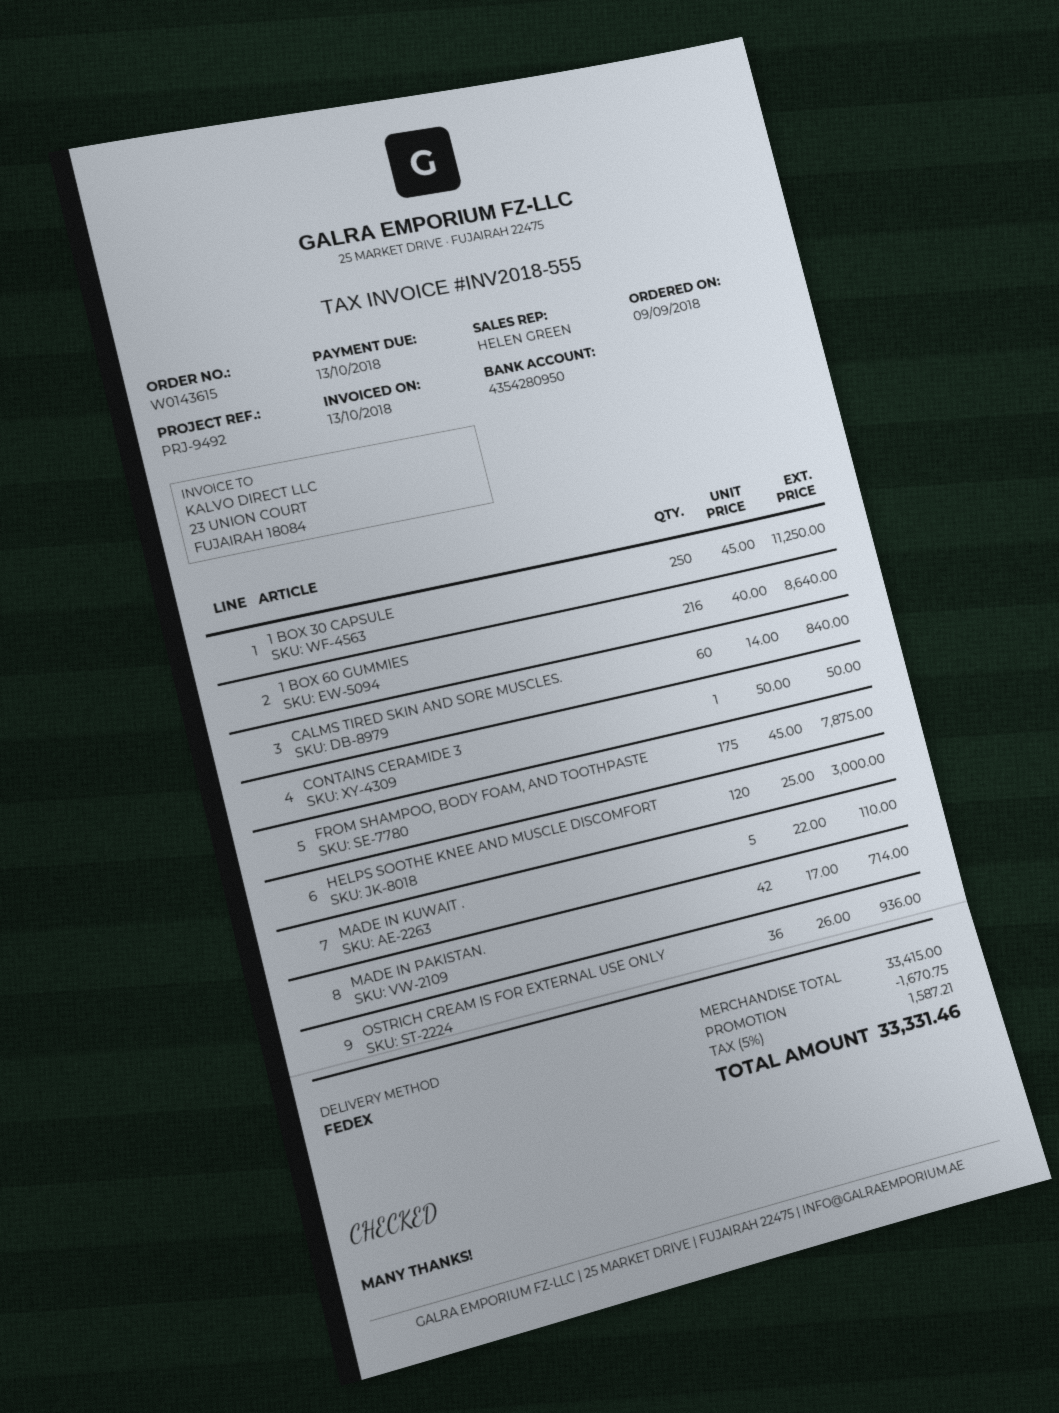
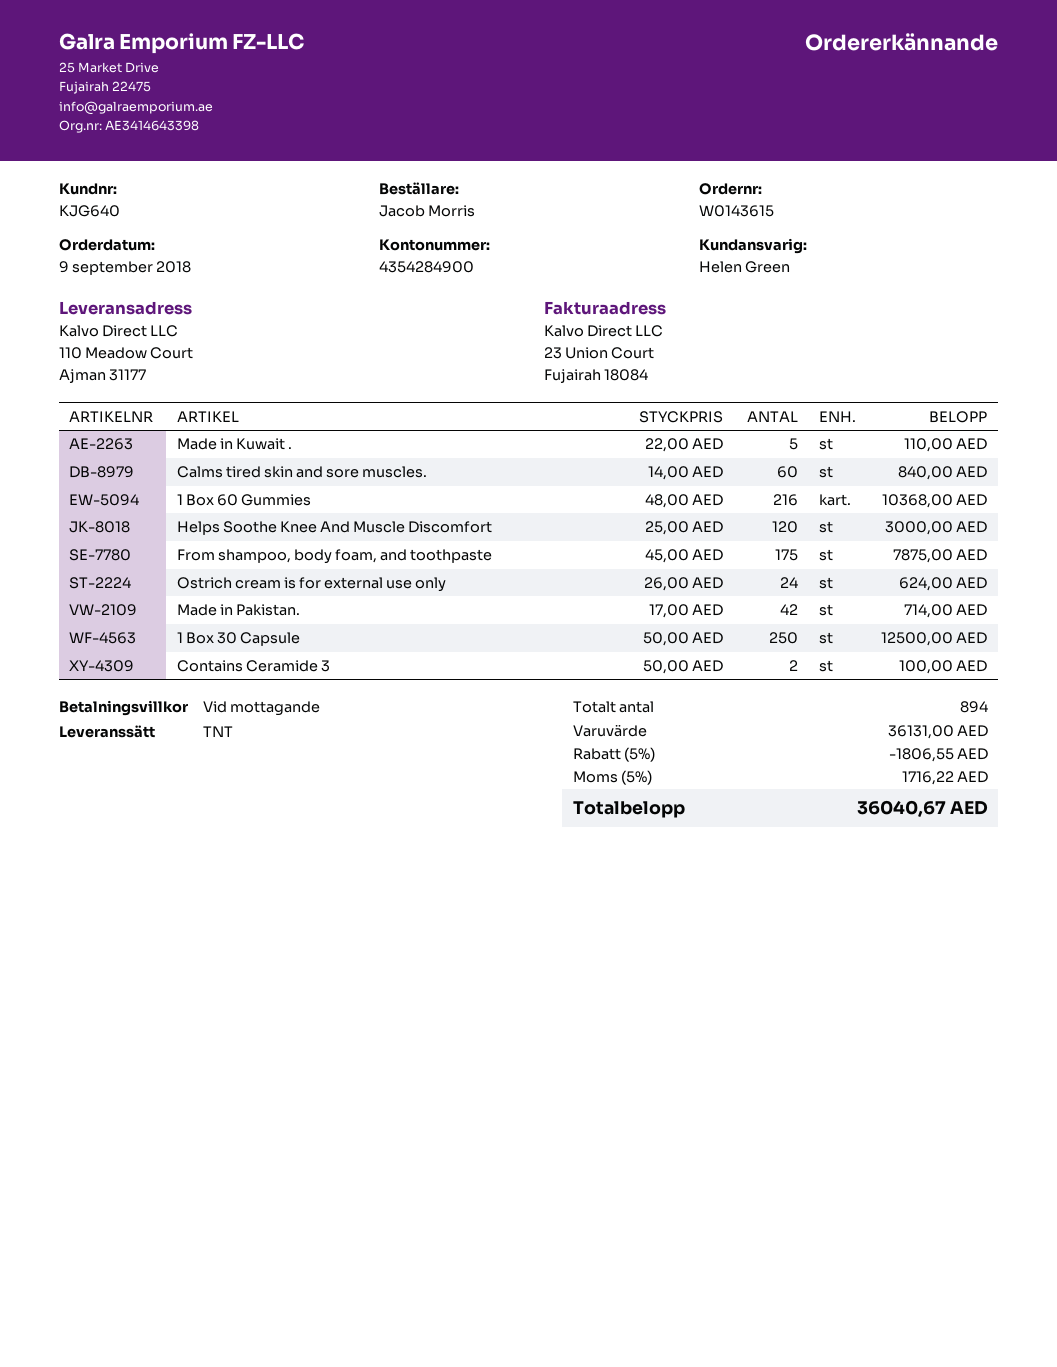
bank account: 4354280950 -> 4354284900
shipping method: FedEx -> TNT
1 BOX 30 CAPSULE: 250 x 45.00 = 11250.00 -> 250 x 50.00 = 12500.00
1 BOX 60 GUMMIES: 216 x 40.00 = 8640.00 -> 216 x 48.00 = 10368.00
CONTAINS CERAMIDE 3: 1 x 50.00 = 50.00 -> 2 x 50.00 = 100.00
OSTRICH CREAM IS FOR EXTERNAL USE ONLY: 36 x 26.00 = 936.00 -> 24 x 26.00 = 624.00
subtotal: 33415.00 -> 36131.00
discount: 1670.75 -> 1806.55
tax: 5% = 1587.21 -> 5% = 1716.22
total: 33331.46 -> 36040.67

